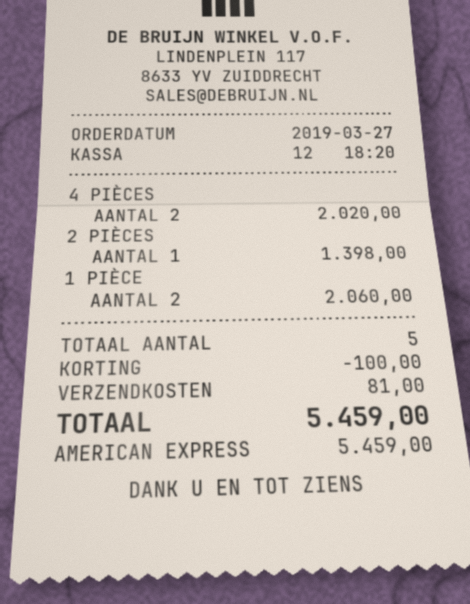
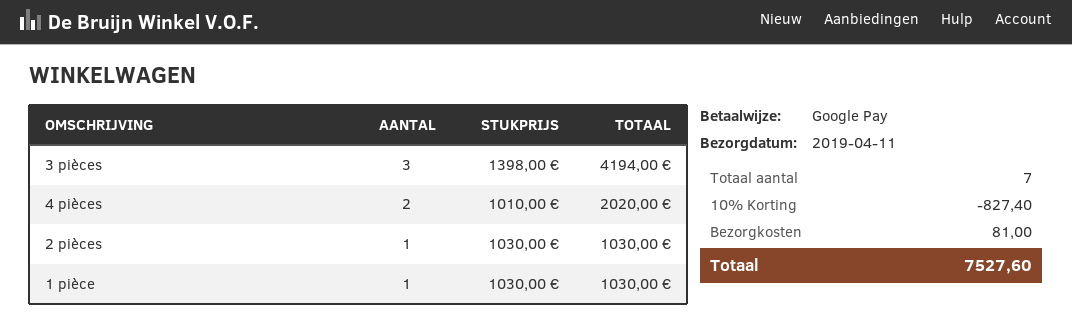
payment method: American Express -> Google Pay
2 PIÈCES: 1 for 1398.00 -> 1 for 1030.00
1 PIÈCE: 2 for 2060.00 -> 1 for 1030.00
3 pièces: none -> 3 for 4194.00
total quantity: 5 -> 7
discount: 100.00 -> 827.40
total: 5459.00 -> 7527.60

